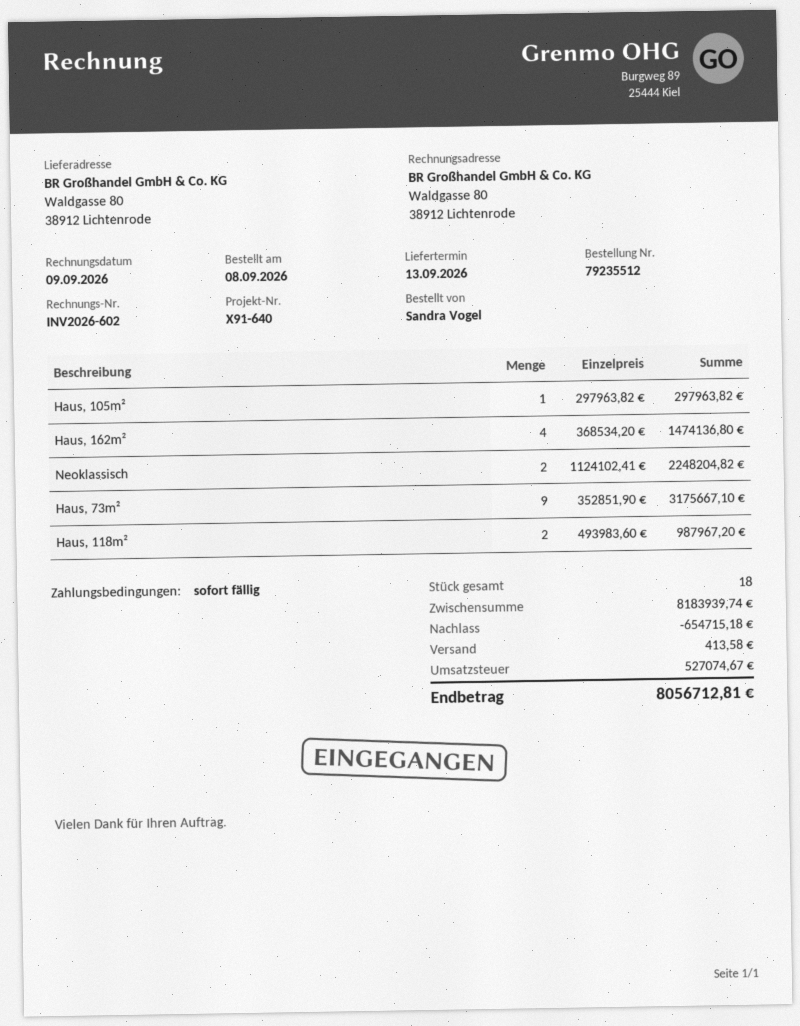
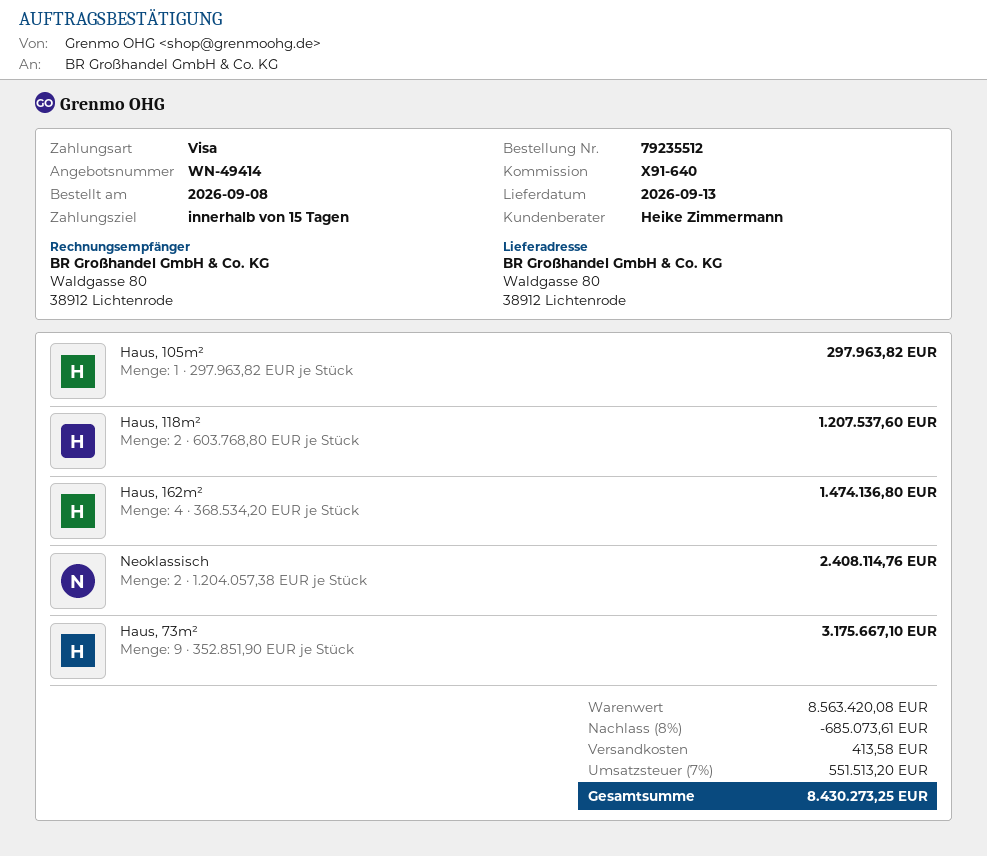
payment terms: on receipt -> 15 days
Neoklassisch: 2 x 1124102.41 = 2248204.82 -> 2 x 1204057.38 = 2408114.76
Haus, 118m²: 2 x 493983.60 = 987967.20 -> 2 x 603768.80 = 1207537.60
subtotal: 8183939.74 -> 8563420.08
discount: 654715.18 -> 685073.61
tax: 527074.67 -> 551513.20
total: 8056712.81 -> 8430273.25

